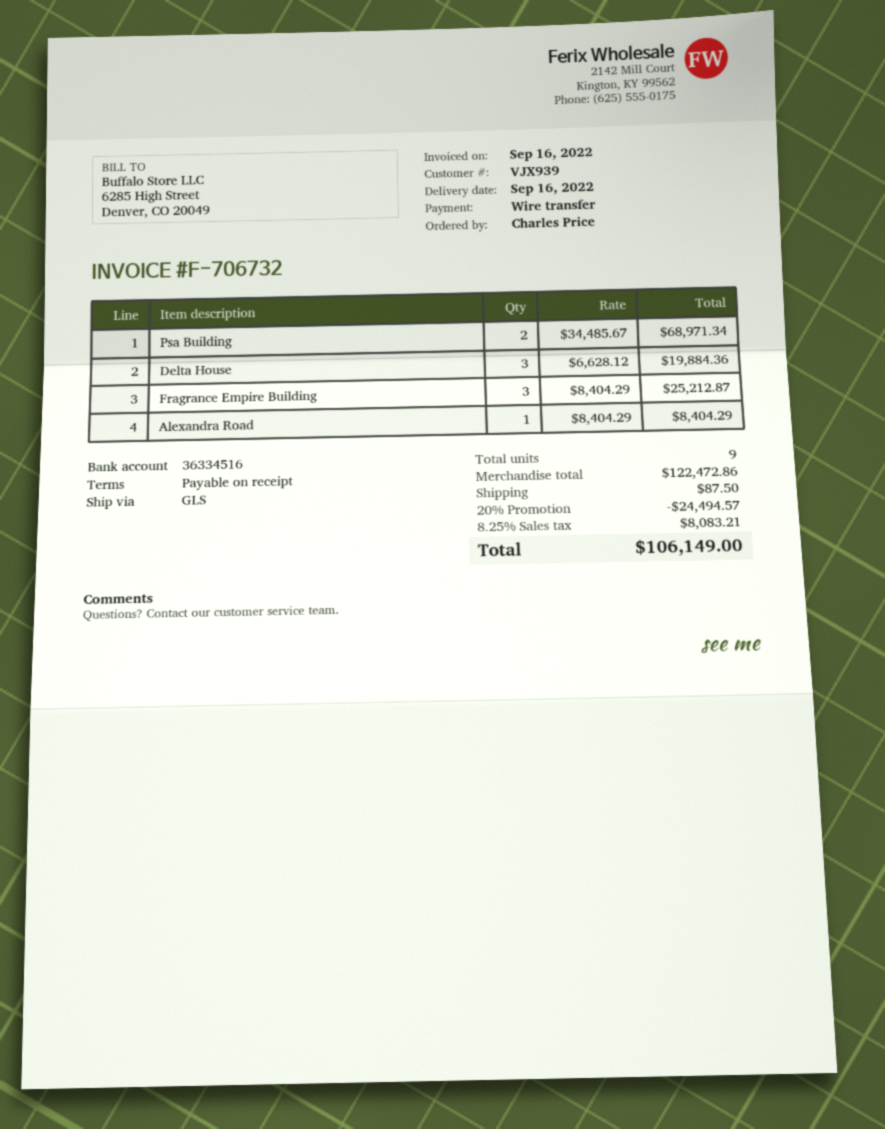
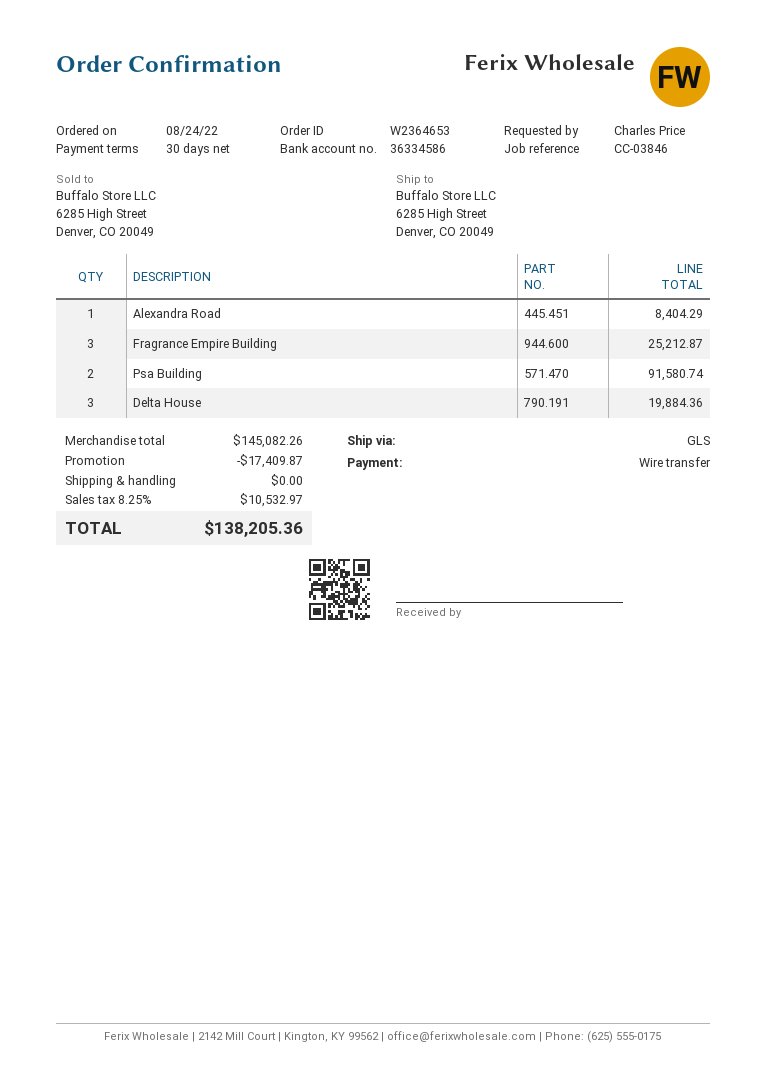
payment terms: on receipt -> 30 days
bank account: 36334516 -> 36334586
Psa Building: 2 for 68971.34 -> 2 for 91580.74
subtotal: 122472.86 -> 145082.26
discount: 24494.57 -> 17409.87
shipping: 87.50 -> 0.00
tax: 8.25% = 8083.21 -> 8.25% = 10532.97
total: 106149.00 -> 138205.36

